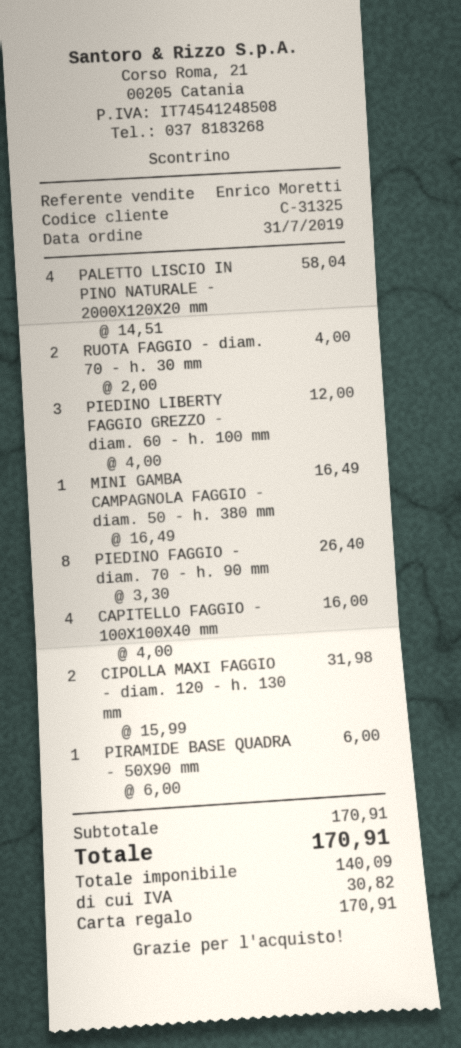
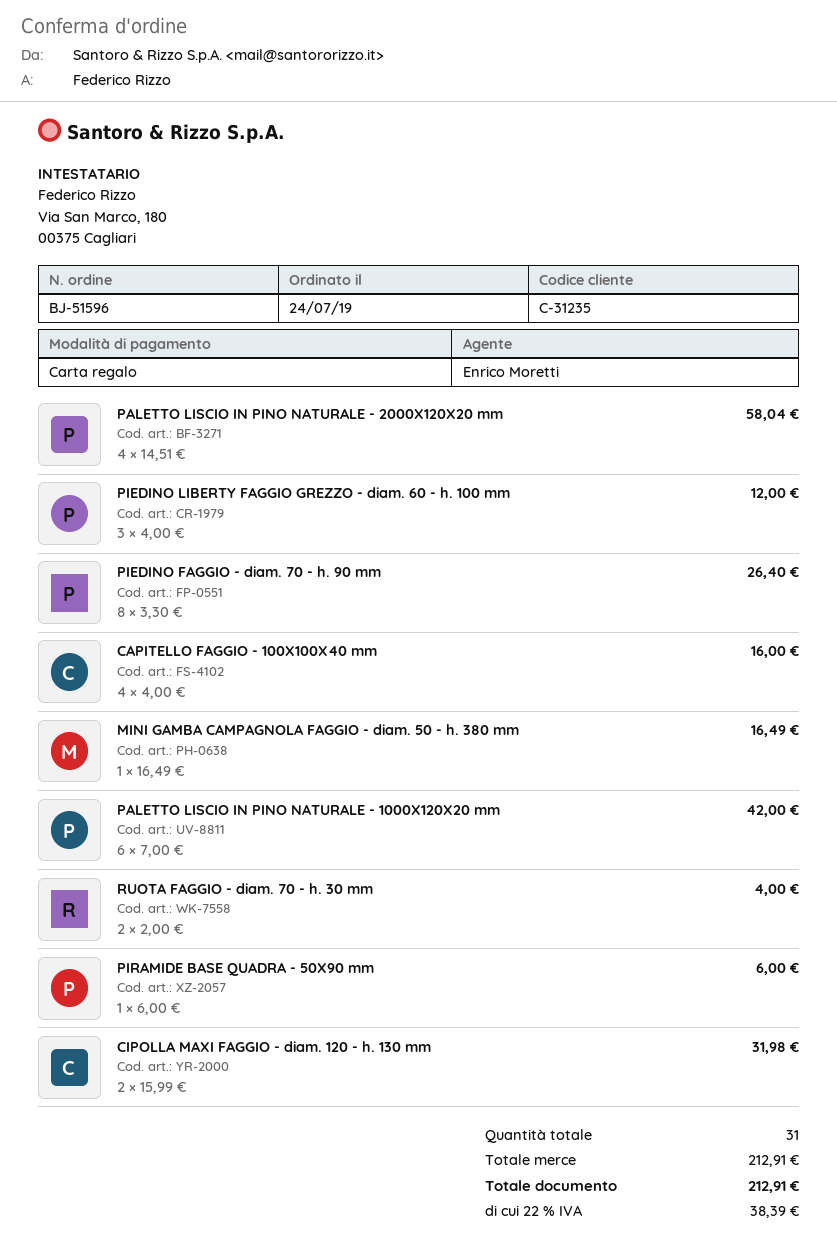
order date: 2019-07-31 -> 2019-07-24
customer number: C-31325 -> C-31235
PALETTO LISCIO IN PINO NATURALE - 1000X120X20 mm: none -> 6 x 7.00 = 42.00
subtotal: 170.91 -> 212.91
tax: 30.82 -> 38.39
total: 170.91 -> 212.91

